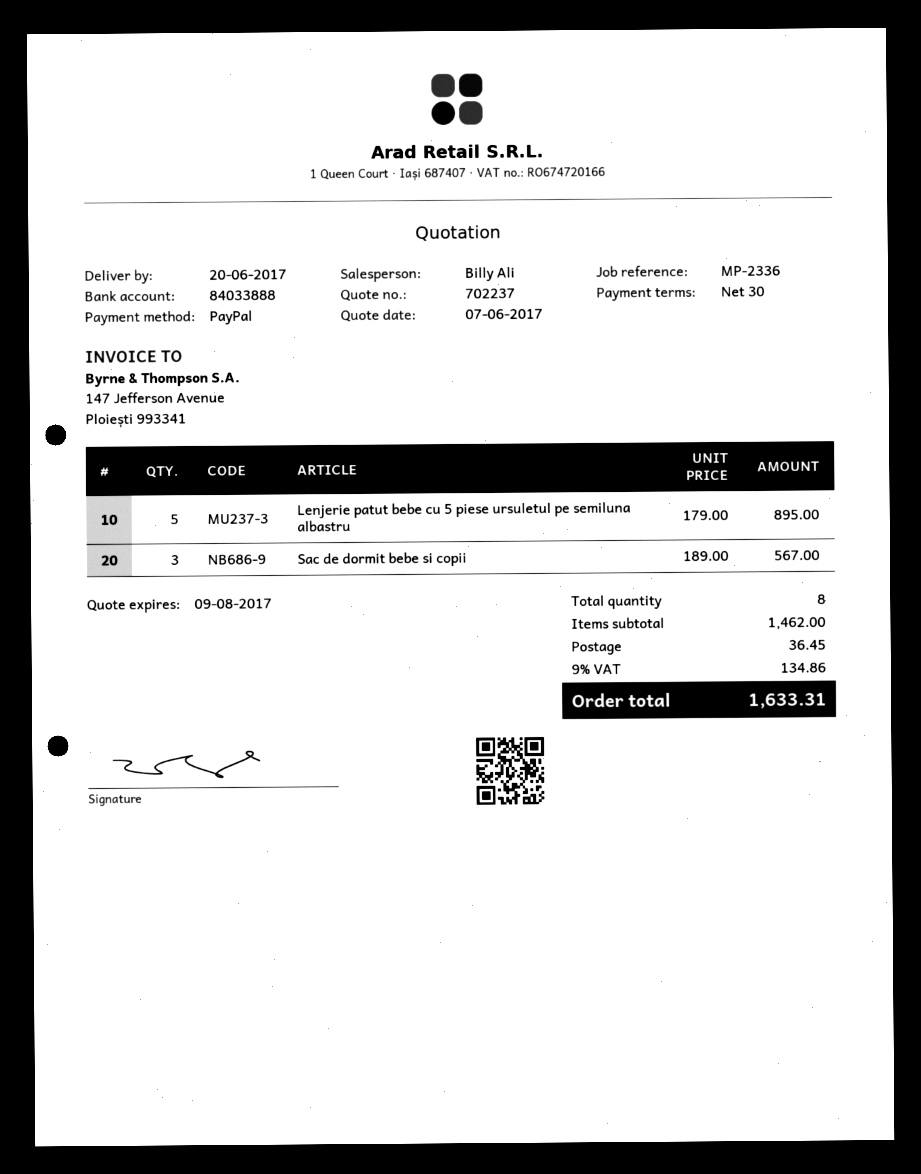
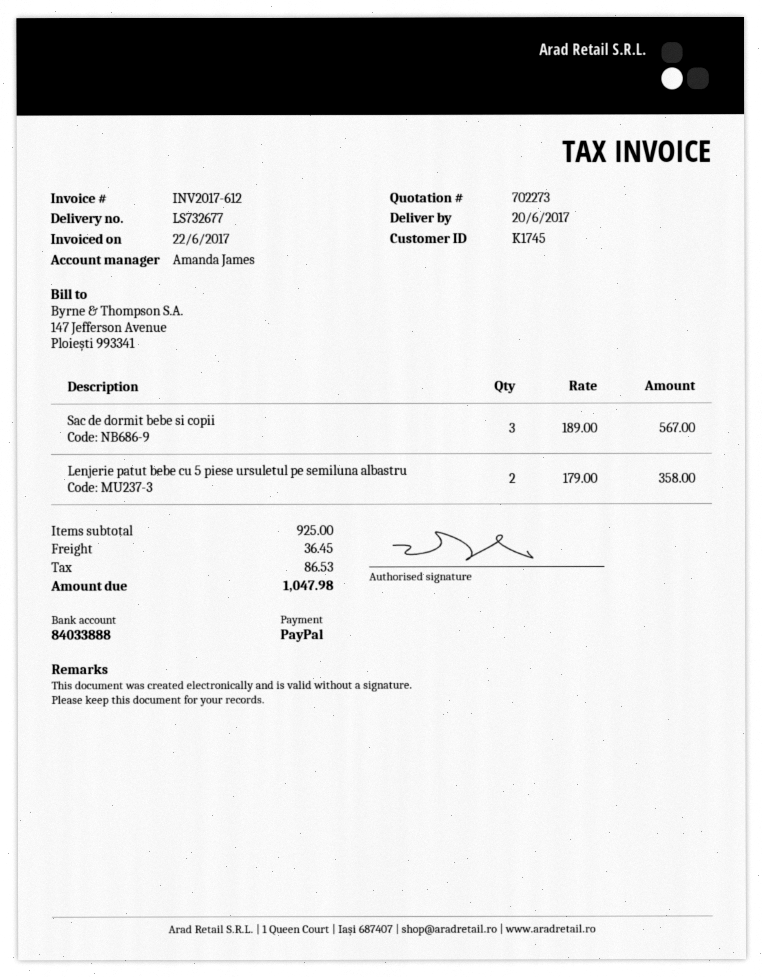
quote number: 702237 -> 702273
sales rep: Billy Ali -> Amanda James
Lenjerie patut bebe cu 5 piese ursuletul pe semiluna albastru: 5 x 179.00 = 895.00 -> 2 x 179.00 = 358.00
subtotal: 1462.00 -> 925.00
tax: 134.86 -> 86.53
total: 1633.31 -> 1047.98

